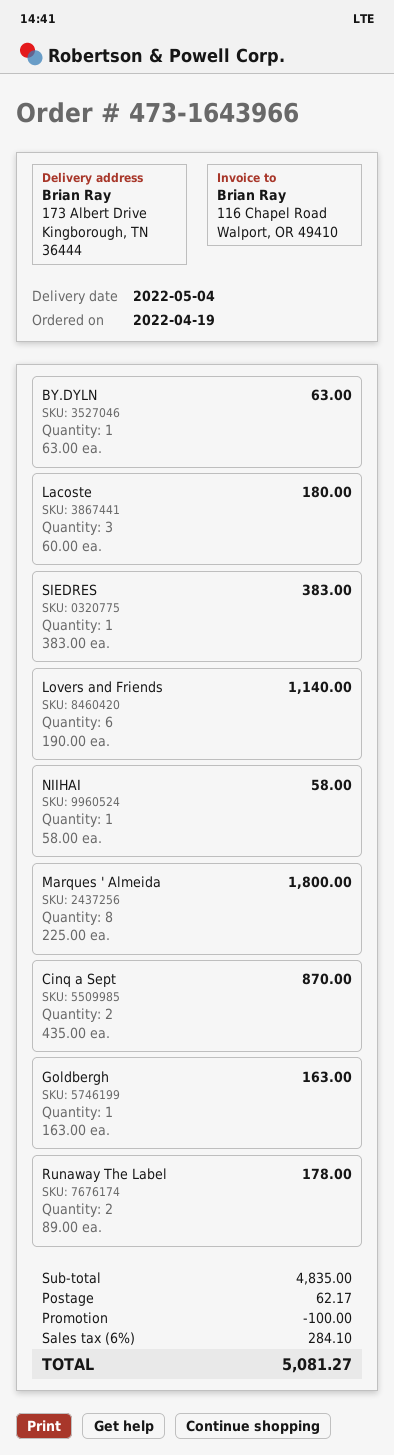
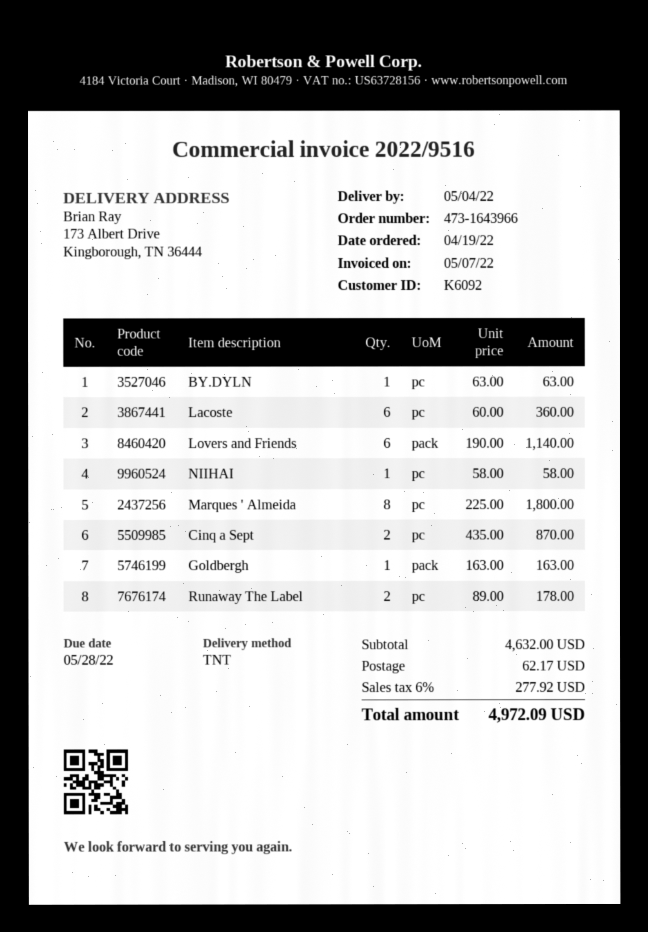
Lacoste: 3 x 60.00 = 180.00 -> 6 x 60.00 = 360.00
SIEDRES: 1 x 383.00 = 383.00 -> none
subtotal: 4835.00 -> 4632.00
discount: 100.00 -> none
tax: 6% = 284.10 -> 6% = 277.92
total: 5081.27 -> 4972.09

